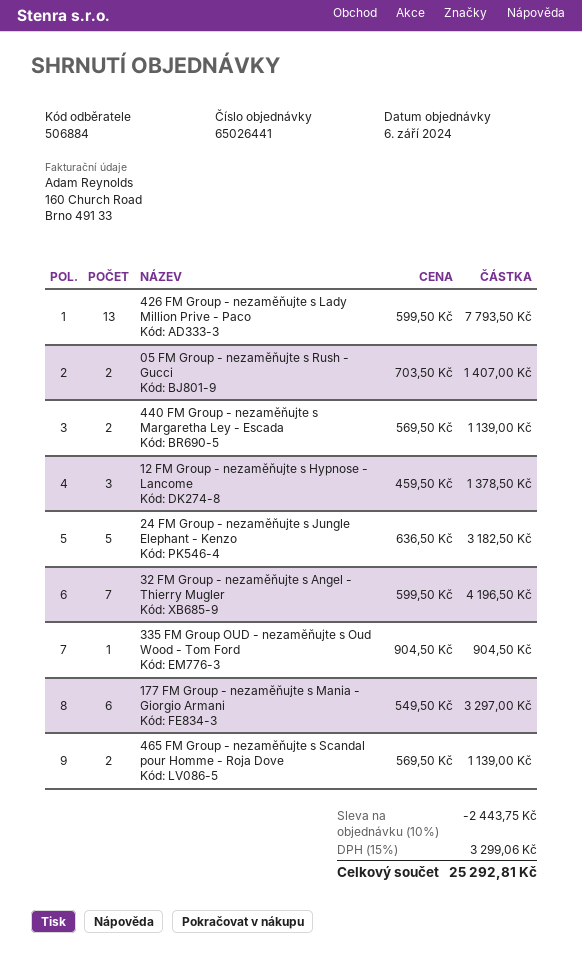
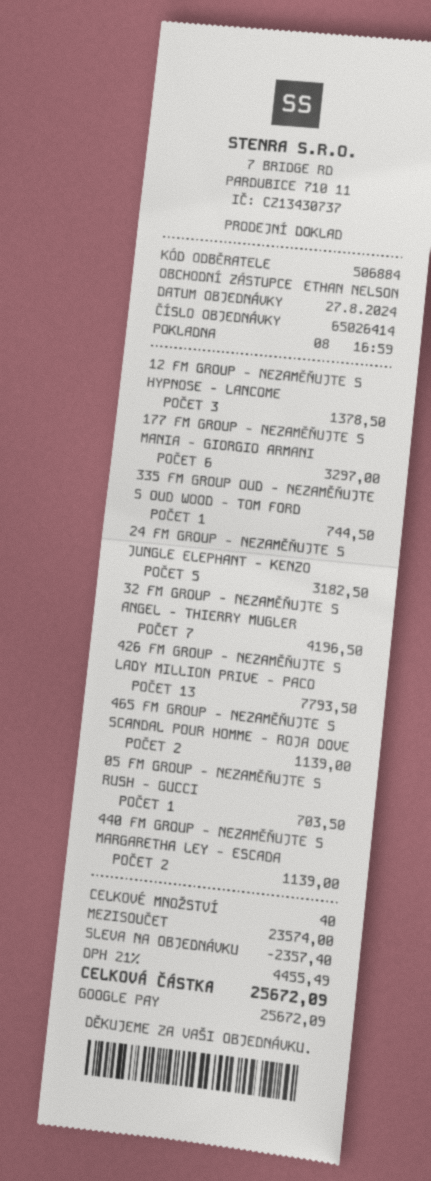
order number: 65026441 -> 65026414
order date: 2024-09-06 -> 2024-08-27
05 FM Group - nezaměňujte s Rush - Gucci: 2 for 1407.00 -> 1 for 703.50
335 FM Group OUD - nezaměňujte s Oud Wood - Tom Ford: 1 for 904.50 -> 1 for 744.50
discount: 2443.75 -> 2357.40
tax: 15% = 3299.06 -> 21% = 4455.49
total: 25292.81 -> 25672.09

